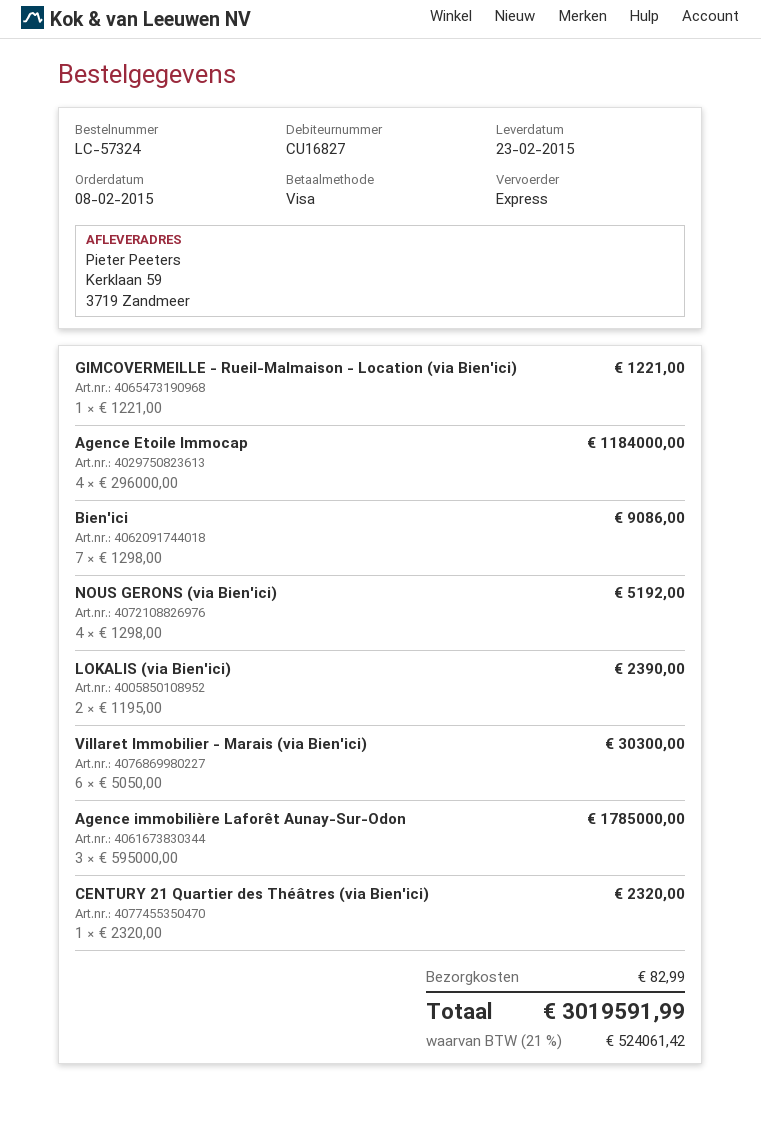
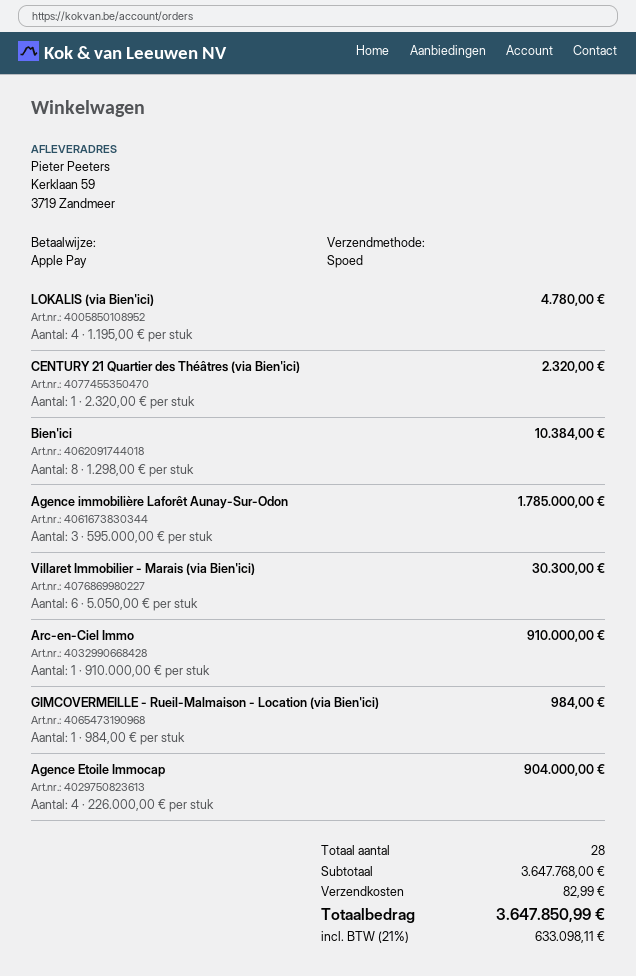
payment method: Visa -> Apple Pay
GIMCOVERMEILLE - Rueil-Malmaison - Location (via Bien'ici): 1 x 1221.00 = 1221.00 -> 1 x 984.00 = 984.00
Agence Etoile Immocap: 4 x 296000.00 = 1184000.00 -> 4 x 226000.00 = 904000.00
Bien'ici: 7 x 1298.00 = 9086.00 -> 8 x 1298.00 = 10384.00
NOUS GERONS (via Bien'ici): 4 x 1298.00 = 5192.00 -> none
LOKALIS (via Bien'ici): 2 x 1195.00 = 2390.00 -> 4 x 1195.00 = 4780.00
Arc-en-Ciel Immo: none -> 1 x 910000.00 = 910000.00
tax: 21% = 524061.42 -> 21% = 633098.11
total: 3019591.99 -> 3647850.99

